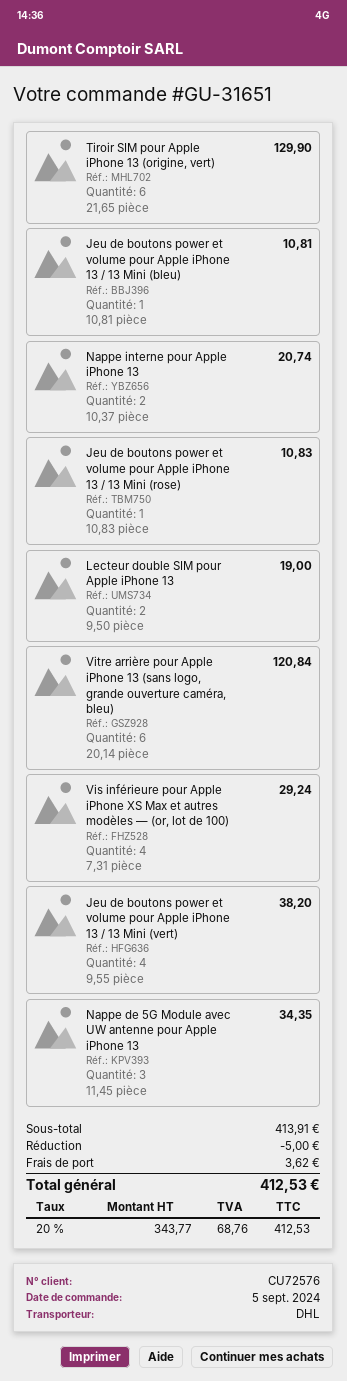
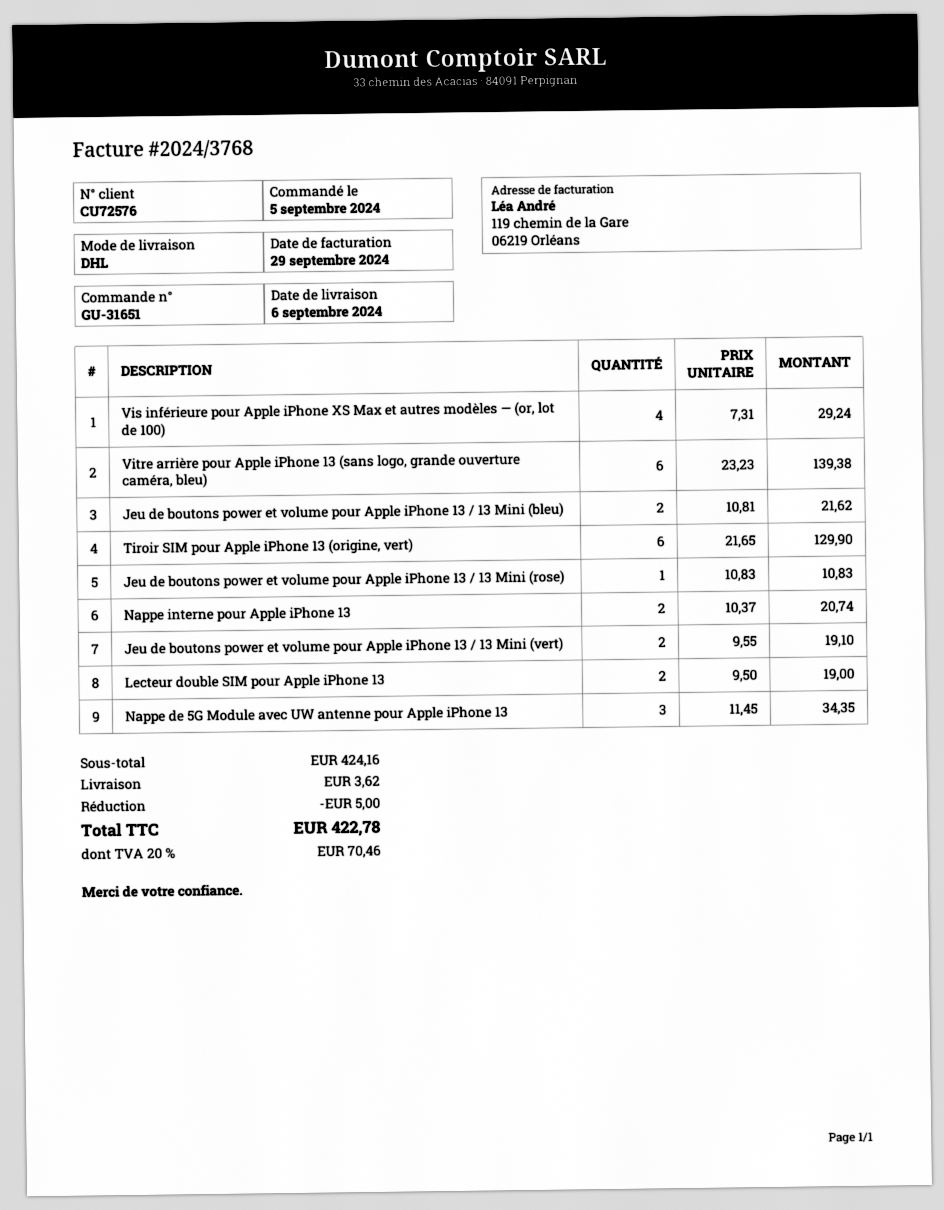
Jeu de boutons power et volume pour Apple iPhone 13 / 13 Mini (bleu): 1 x 10.81 = 10.81 -> 2 x 10.81 = 21.62
Vitre arrière pour Apple iPhone 13 (sans logo, grande ouverture caméra, bleu): 6 x 20.14 = 120.84 -> 6 x 23.23 = 139.38
Jeu de boutons power et volume pour Apple iPhone 13 / 13 Mini (vert): 4 x 9.55 = 38.20 -> 2 x 9.55 = 19.10
subtotal: 413.91 -> 424.16
tax: 20% = 68.76 -> 20% = 70.46
total: 412.53 -> 422.78

